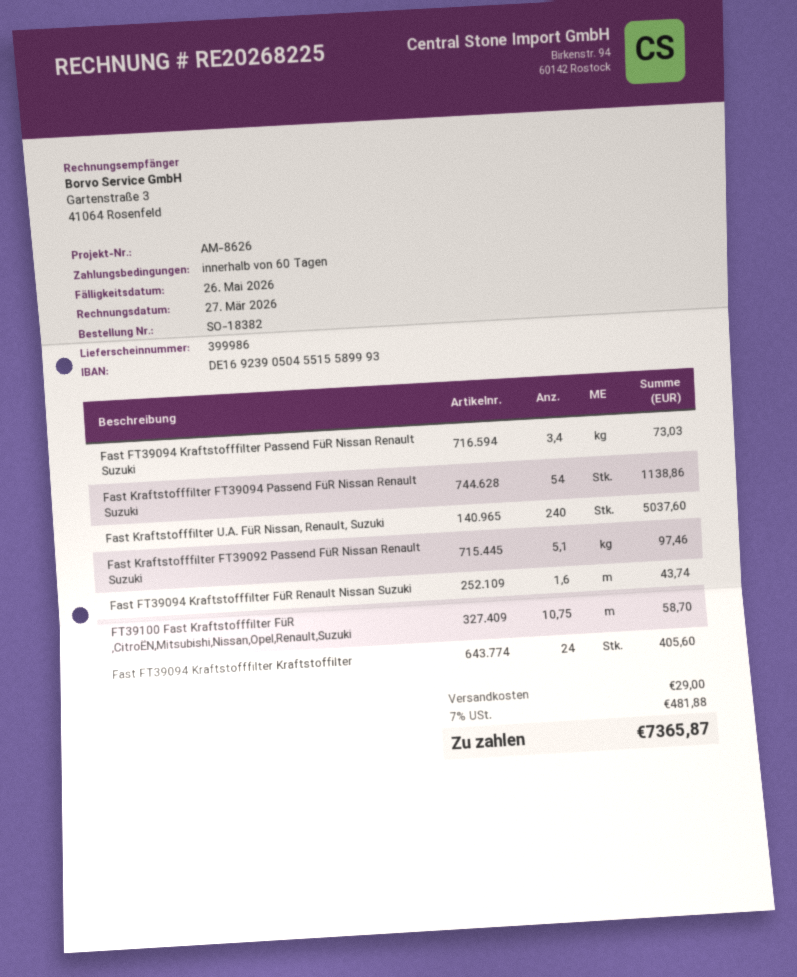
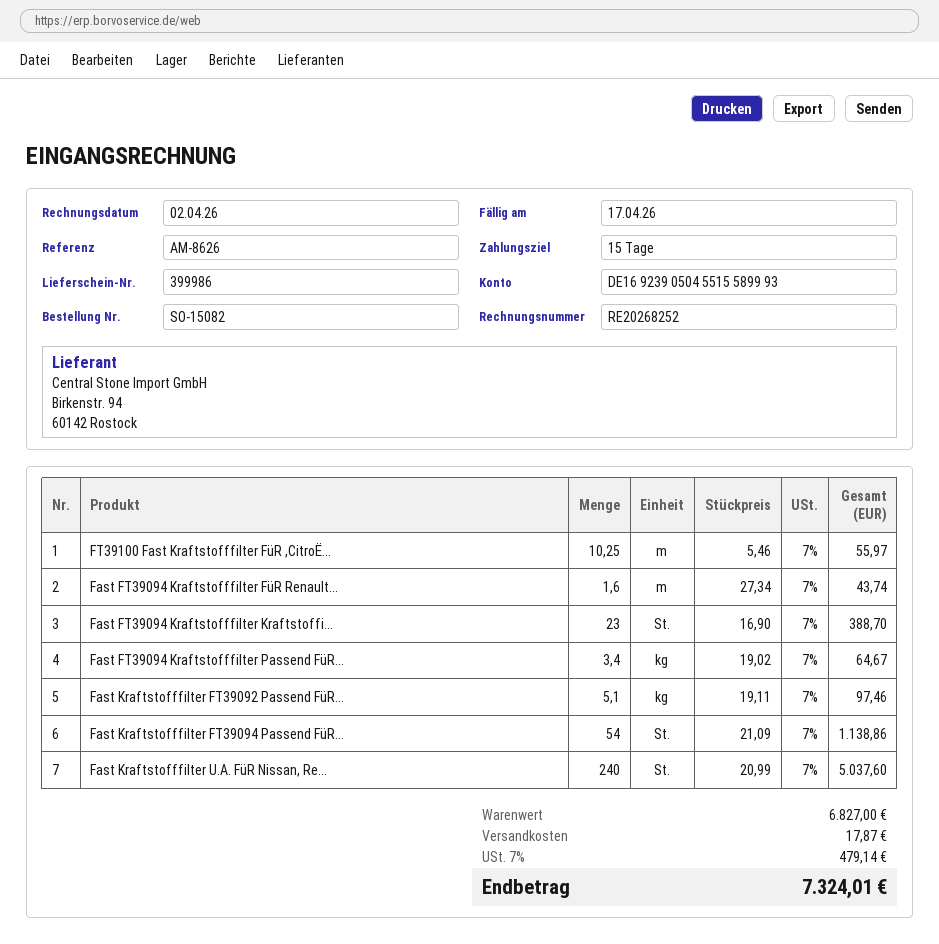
order number: SO-18382 -> SO-15082
invoice number: RE20268225 -> RE20268252
invoice date: 2026-03-27 -> 2026-04-02
payment terms: 60 days -> 15 days
due date: 2026-05-26 -> 2026-04-17
Fast FT39094 Kraftstofffilter Passend FüR Nissan Renault Suzuki: 3.4 for 73.03 -> 3.4 for 64.67
FT39100 Fast Kraftstofffilter FüR ,CitroËN,Mitsubishi,Nissan,Opel,Renault,Suzuki: 10.75 for 58.70 -> 10.25 for 55.97
Fast FT39094 Kraftstofffilter Kraftstoffilter: 24 for 405.60 -> 23 for 388.70
shipping: 29.00 -> 17.87
tax: 7% = 481.88 -> 7% = 479.14
total: 7365.87 -> 7324.01

